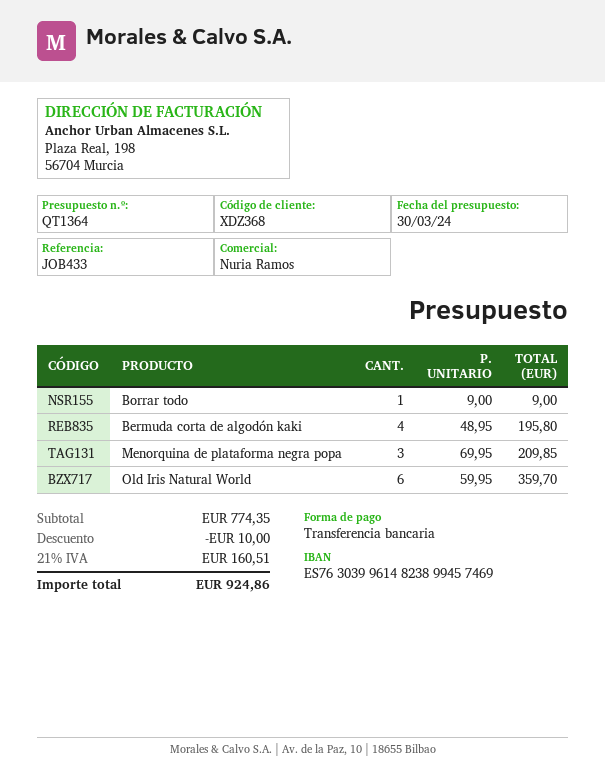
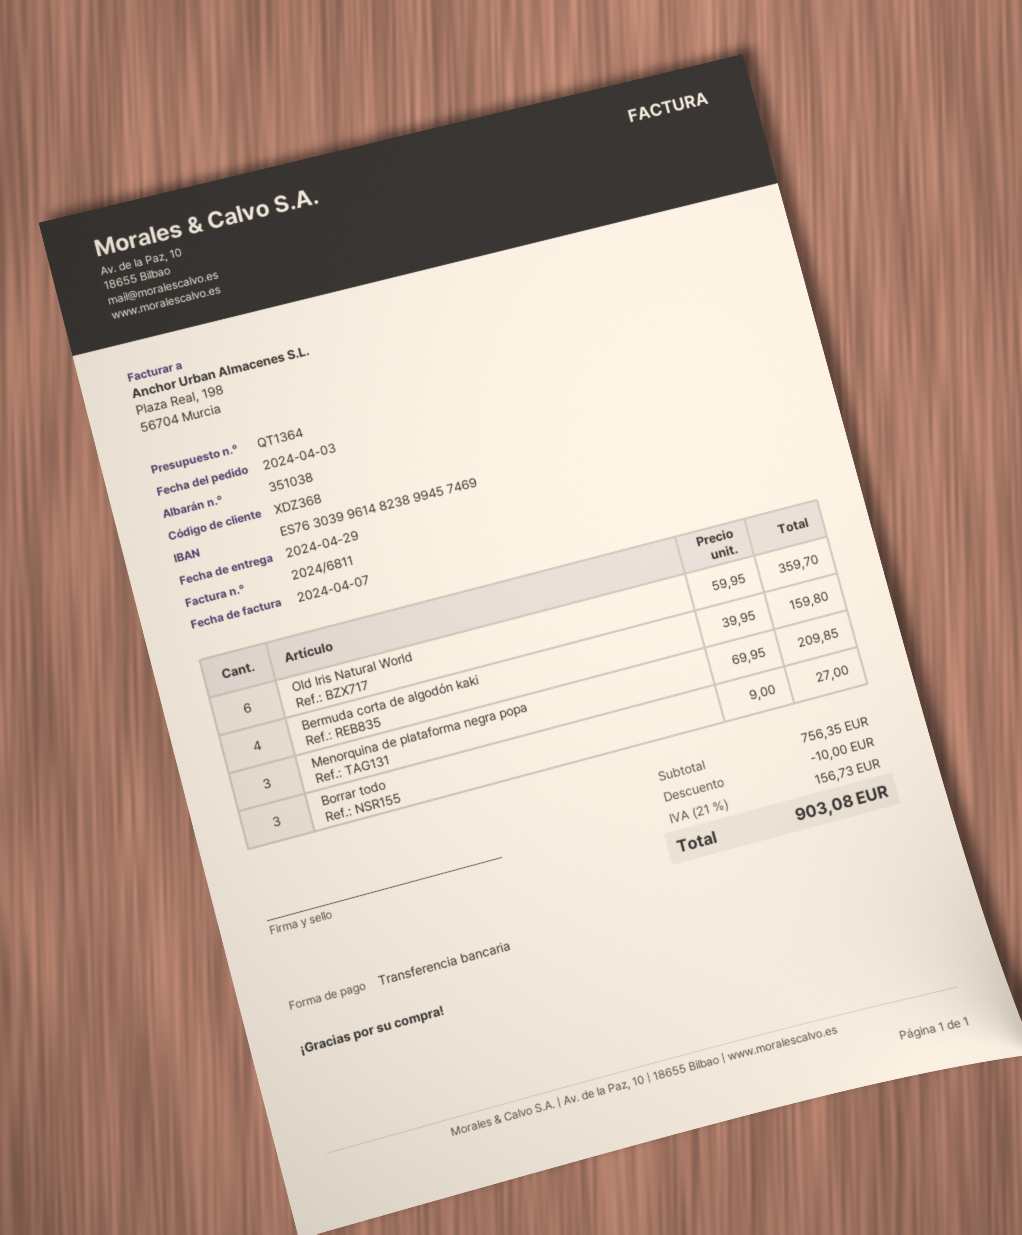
Borrar todo: 1 x 9.00 = 9.00 -> 3 x 9.00 = 27.00
Bermuda corta de algodón kaki: 4 x 48.95 = 195.80 -> 4 x 39.95 = 159.80
subtotal: 774.35 -> 756.35
tax: 21% = 160.51 -> 21% = 156.73
total: 924.86 -> 903.08

